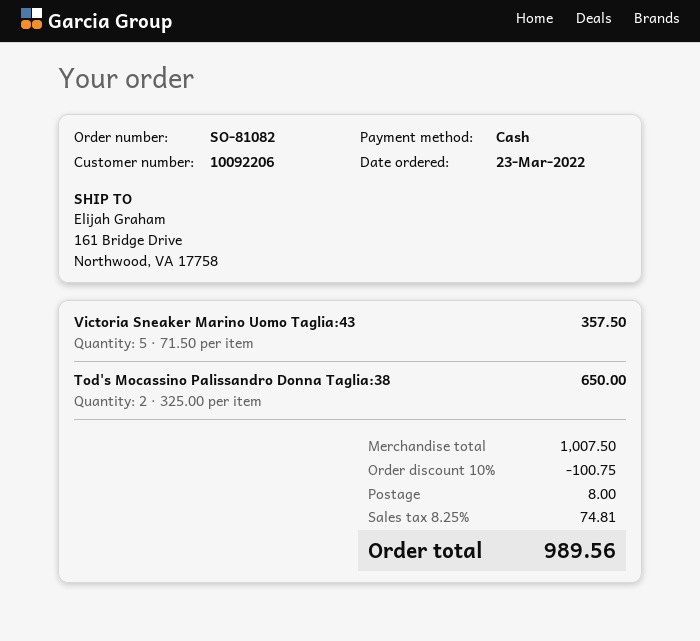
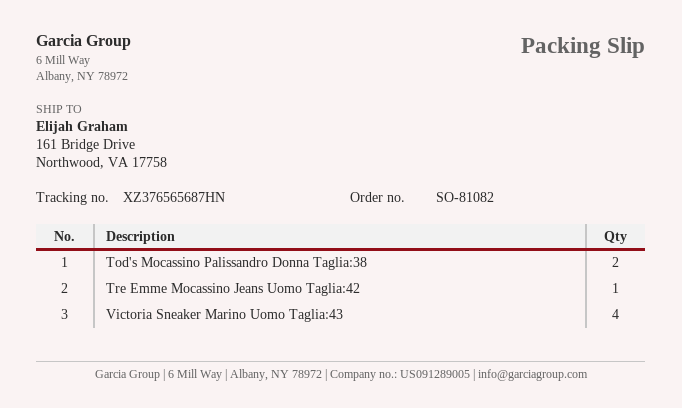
Victoria Sneaker Marino Uomo Taglia:43: 5 -> 4
Tre Emme Mocassino Jeans Uomo Taglia:42: none -> 1

